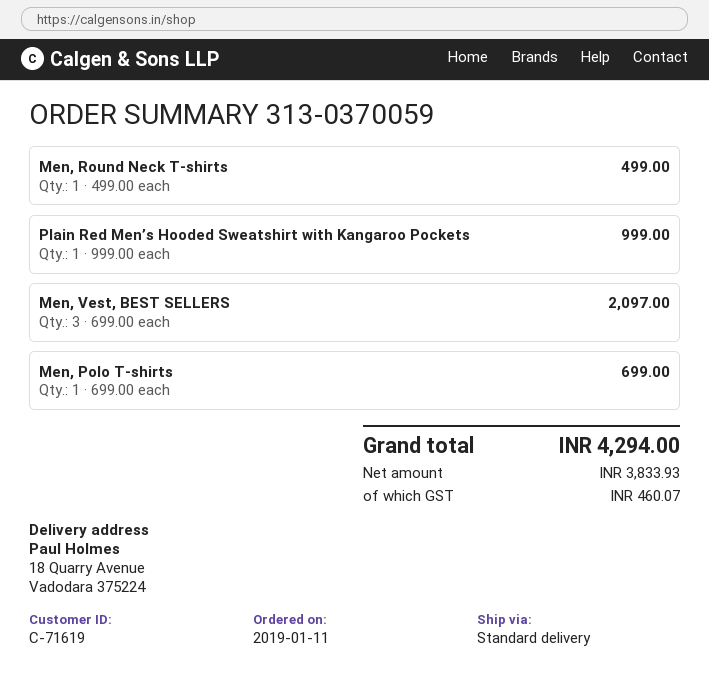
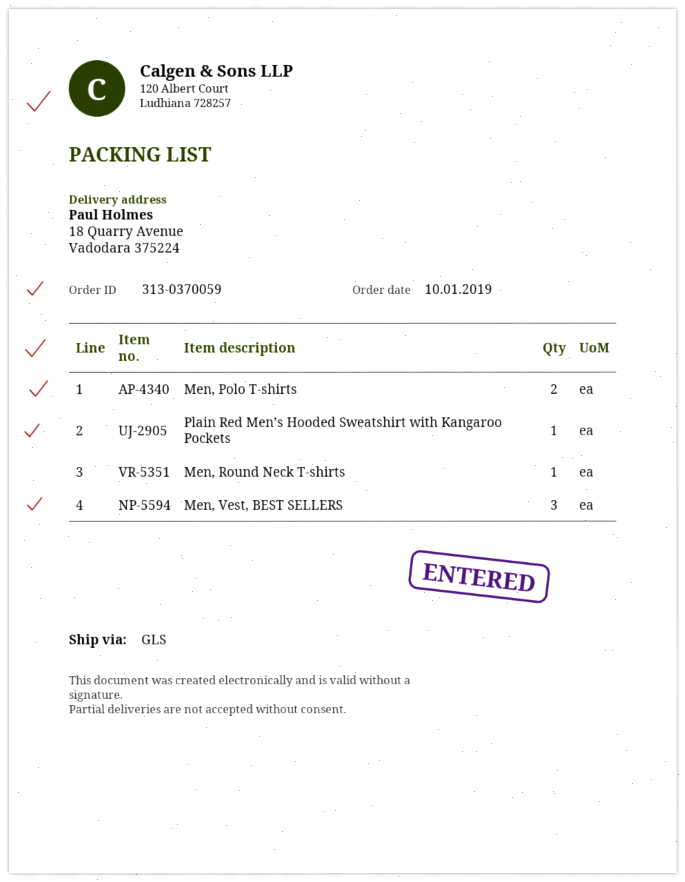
order date: 2019-01-11 -> 2019-01-10
shipping method: standard -> GLS
Men, Polo T-shirts: 1 -> 2

